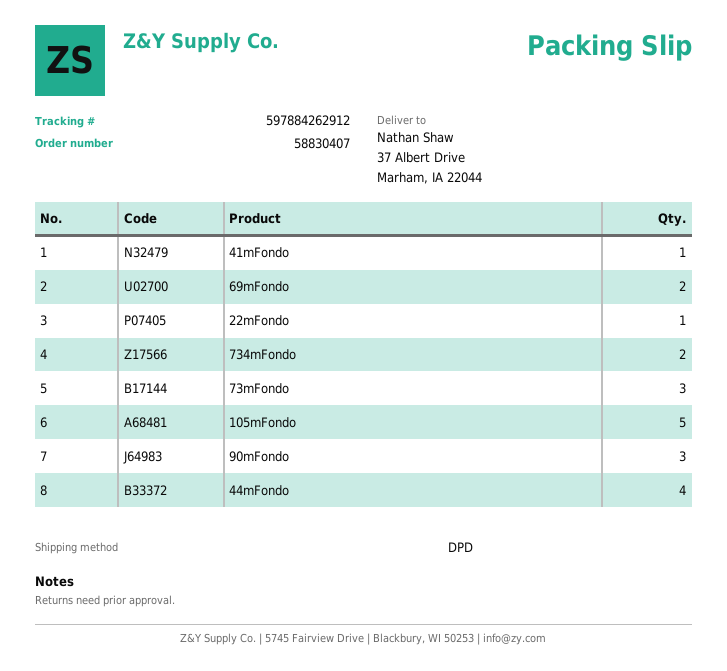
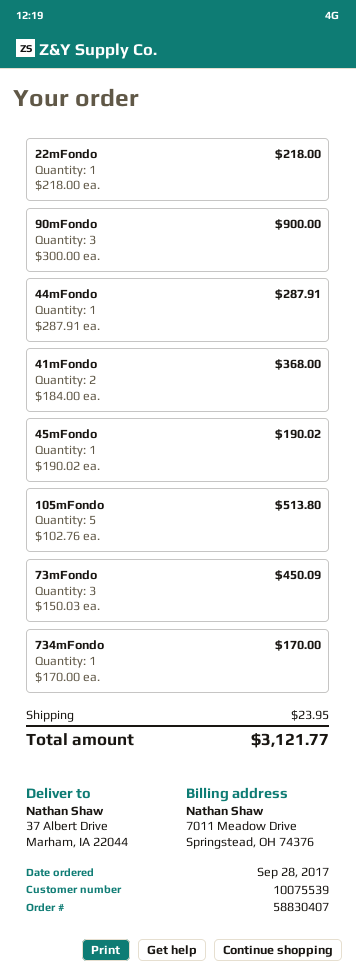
41mFondo: 1 -> 2
69mFondo: 2 -> none
734mFondo: 2 -> 1
44mFondo: 4 -> 1
45mFondo: none -> 1

